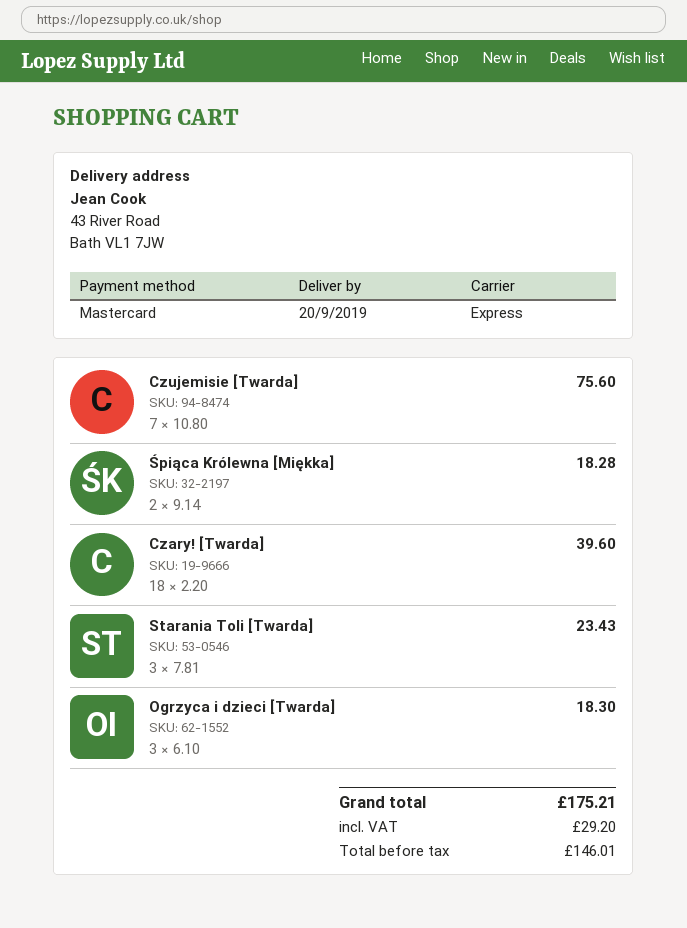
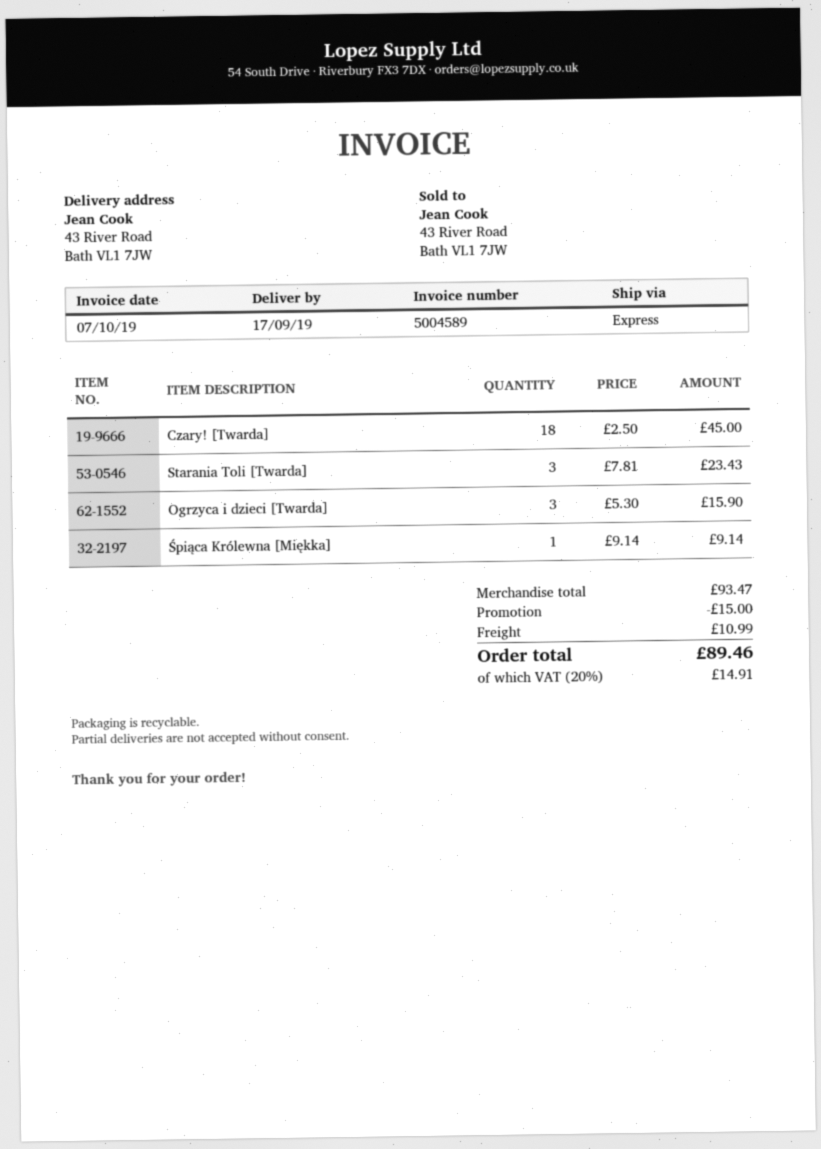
delivery date: 2019-09-20 -> 2019-09-17
Czujemisie [Twarda]: 7 x 10.80 = 75.60 -> none
Śpiąca Królewna [Miękka]: 2 x 9.14 = 18.28 -> 1 x 9.14 = 9.14
Czary! [Twarda]: 18 x 2.20 = 39.60 -> 18 x 2.50 = 45.00
Ogrzyca i dzieci [Twarda]: 3 x 6.10 = 18.30 -> 3 x 5.30 = 15.90
discount: none -> 15.00
shipping: none -> 10.99
tax: 29.20 -> 14.91
total: 175.21 -> 89.46

